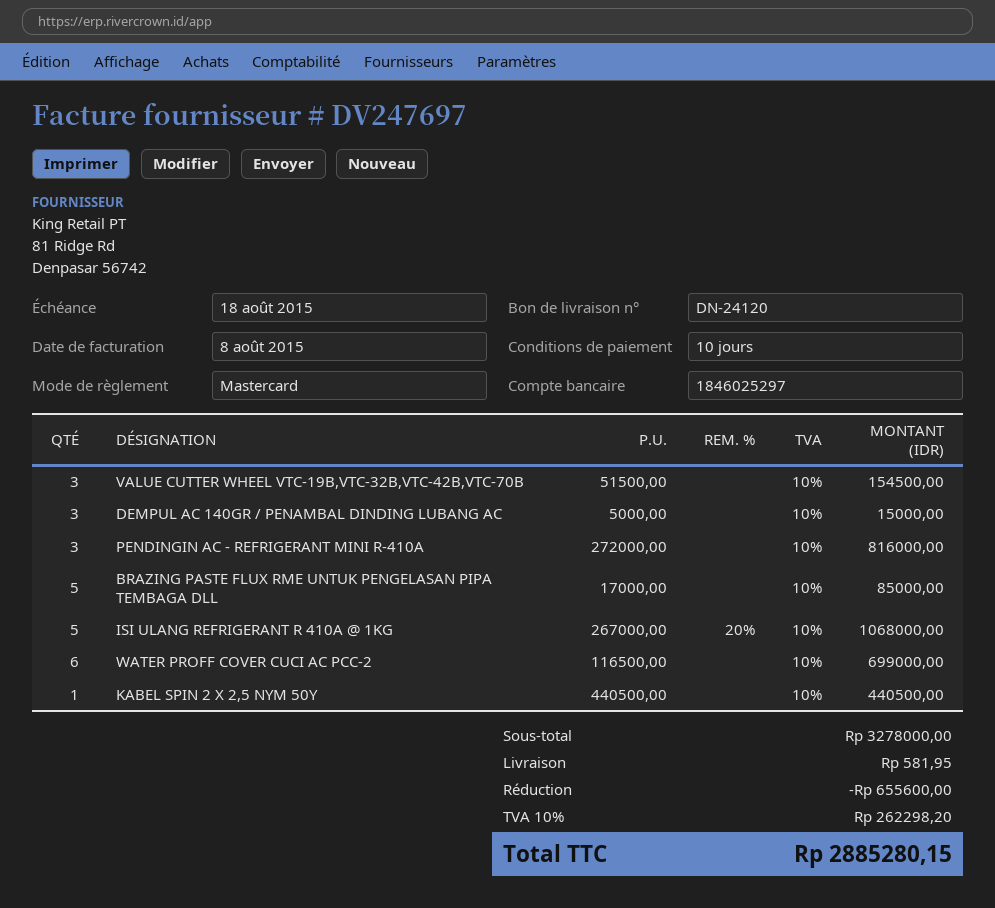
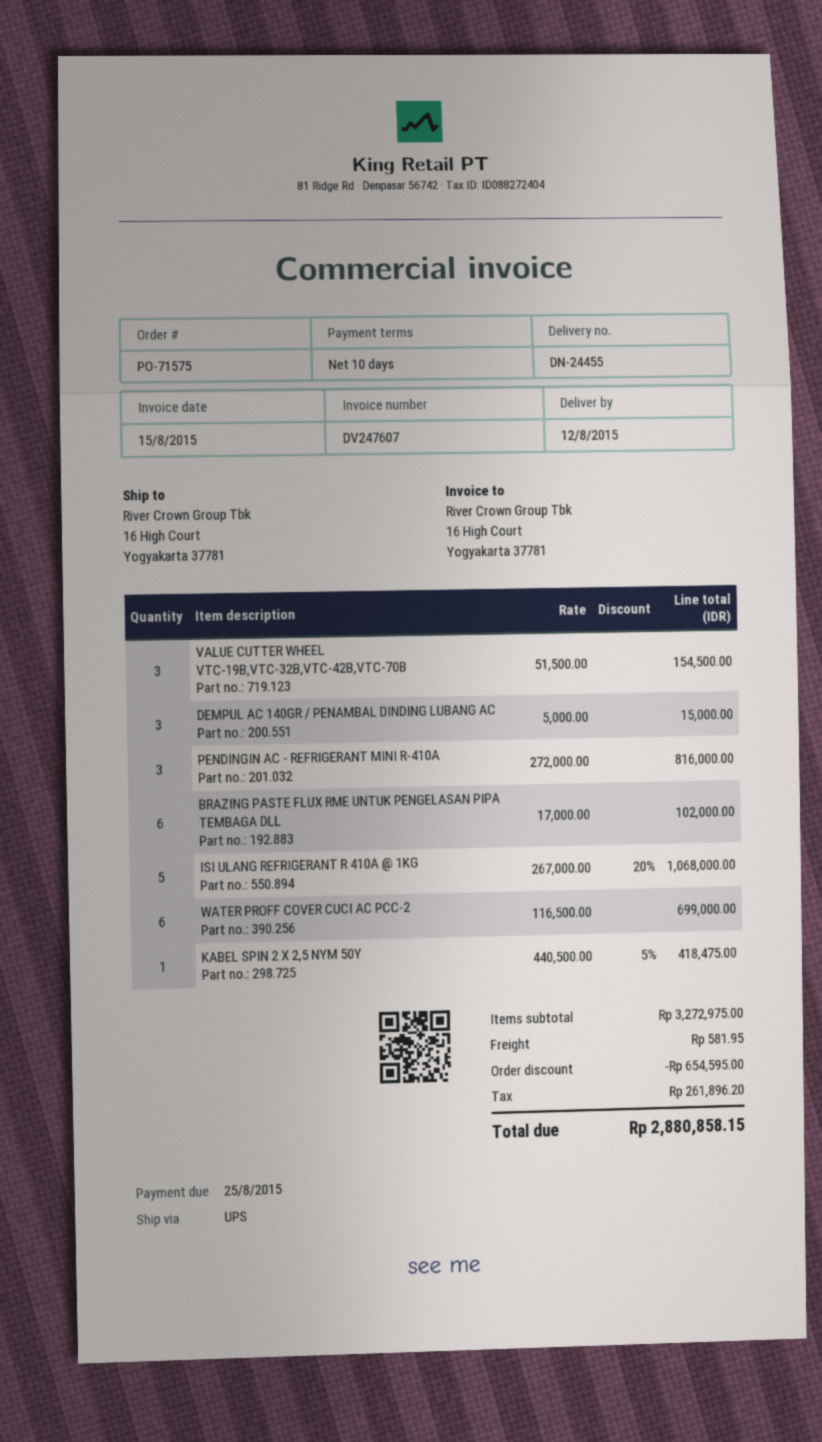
delivery note number: DN-24120 -> DN-24455
invoice number: DV247697 -> DV247607
invoice date: 2015-08-08 -> 2015-08-15
due date: 2015-08-18 -> 2015-08-25
BRAZING PASTE FLUX RME UNTUK PENGELASAN PIPA TEMBAGA DLL: 5 x 17000.00 = 85000.00 -> 6 x 17000.00 = 102000.00
KABEL SPIN 2 X 2,5 NYM 50Y: 1 x 440500.00 = 440500.00 -> 1 x 440500.00 - 5% = 418475.00
subtotal: 3278000.00 -> 3272975.00
discount: 655600.00 -> 654595.00
tax: 262298.20 -> 261896.20
total: 2885280.15 -> 2880858.15

